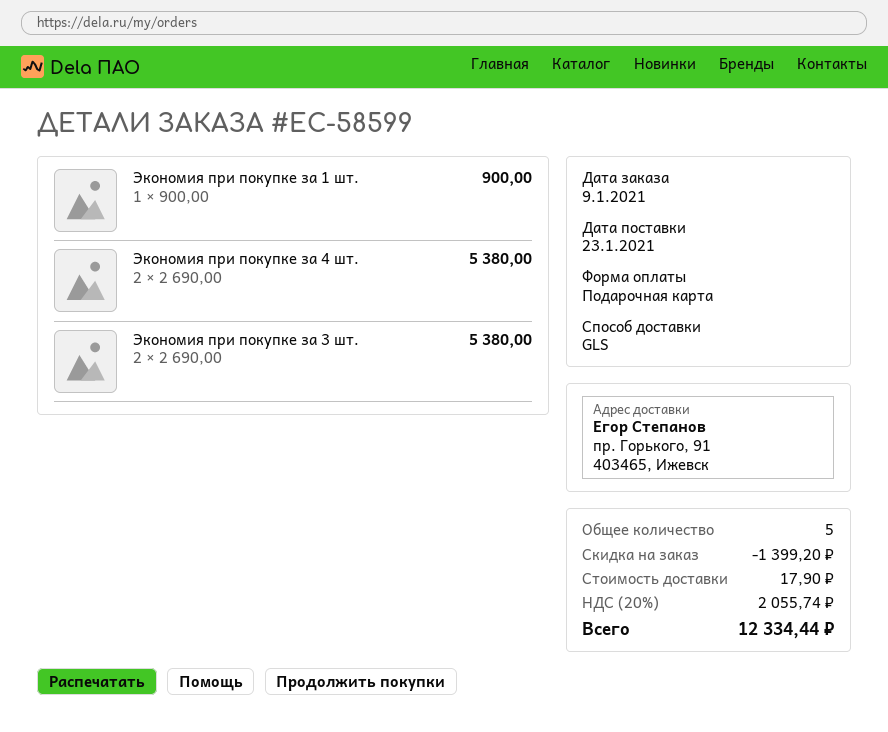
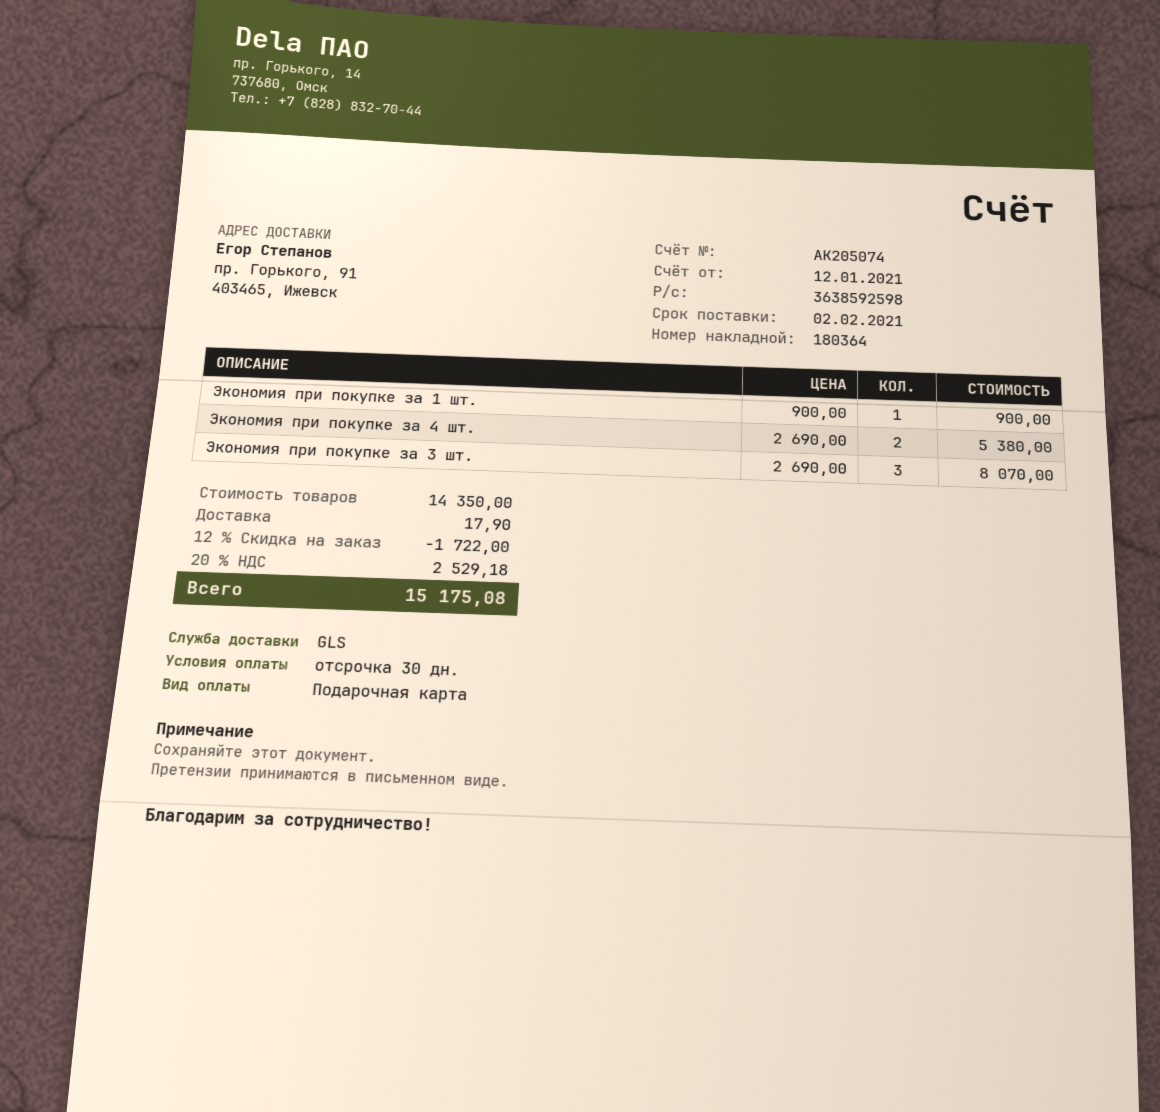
delivery date: 2021-01-23 -> 2021-02-02
Экономия при покупке за 3 шт.: 2 x 2690.00 = 5380.00 -> 3 x 2690.00 = 8070.00
discount: 1399.20 -> 1722.00
tax: 20% = 2055.74 -> 20% = 2529.18
total: 12334.44 -> 15175.08

